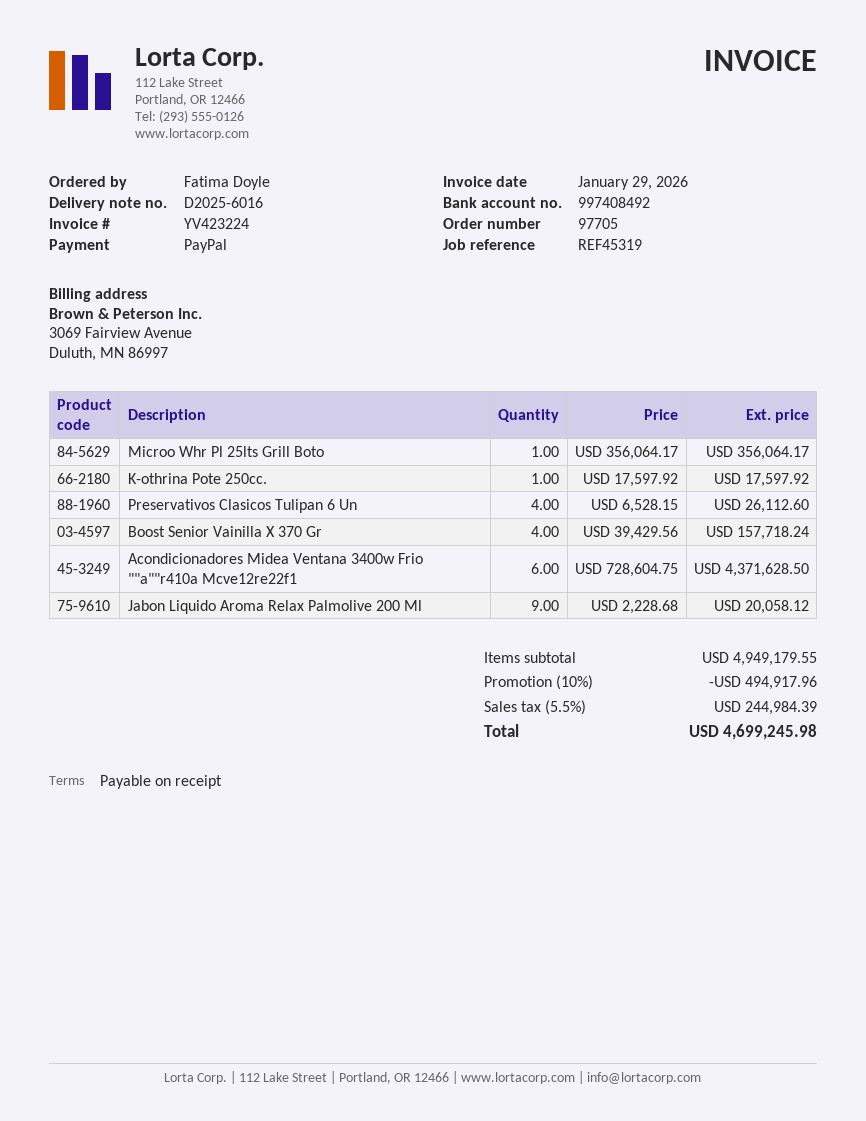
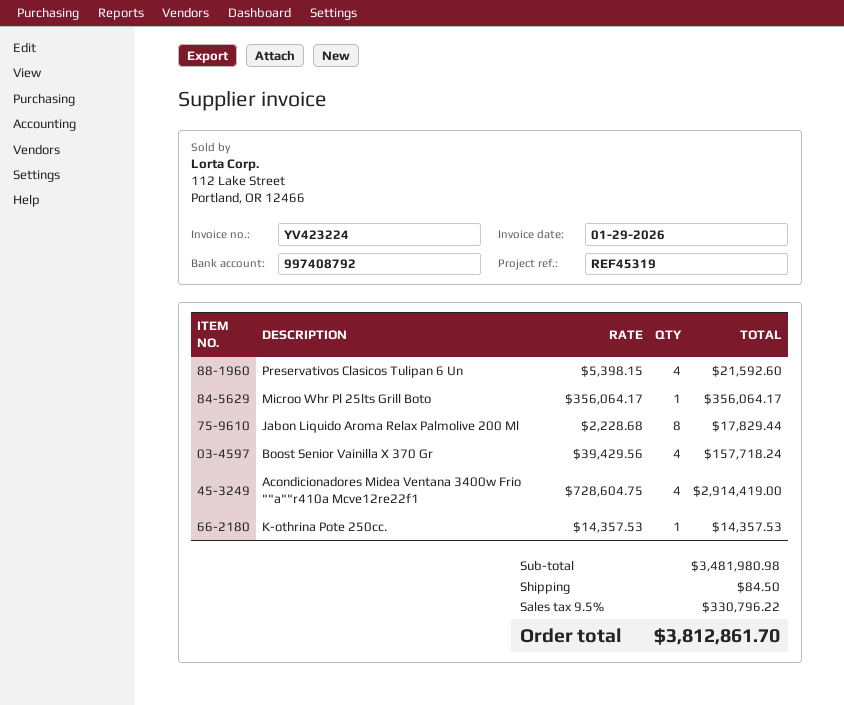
bank account: 997408492 -> 997408792
K-othrina Pote 250cc.: 1 x 17597.92 = 17597.92 -> 1 x 14357.53 = 14357.53
Preservativos Clasicos Tulipan 6 Un: 4 x 6528.15 = 26112.60 -> 4 x 5398.15 = 21592.60
Acondicionadores Midea Ventana 3400w Frio ""a""r410a Mcve12re22f1: 6 x 728604.75 = 4371628.50 -> 4 x 728604.75 = 2914419.00
Jabon Liquido Aroma Relax Palmolive 200 Ml: 9 x 2228.68 = 20058.12 -> 8 x 2228.68 = 17829.44
subtotal: 4949179.55 -> 3481980.98
discount: 10% = 494917.96 -> none
shipping: none -> 84.50
tax: 5.5% = 244984.39 -> 9.5% = 330796.22
total: 4699245.98 -> 3812861.70

